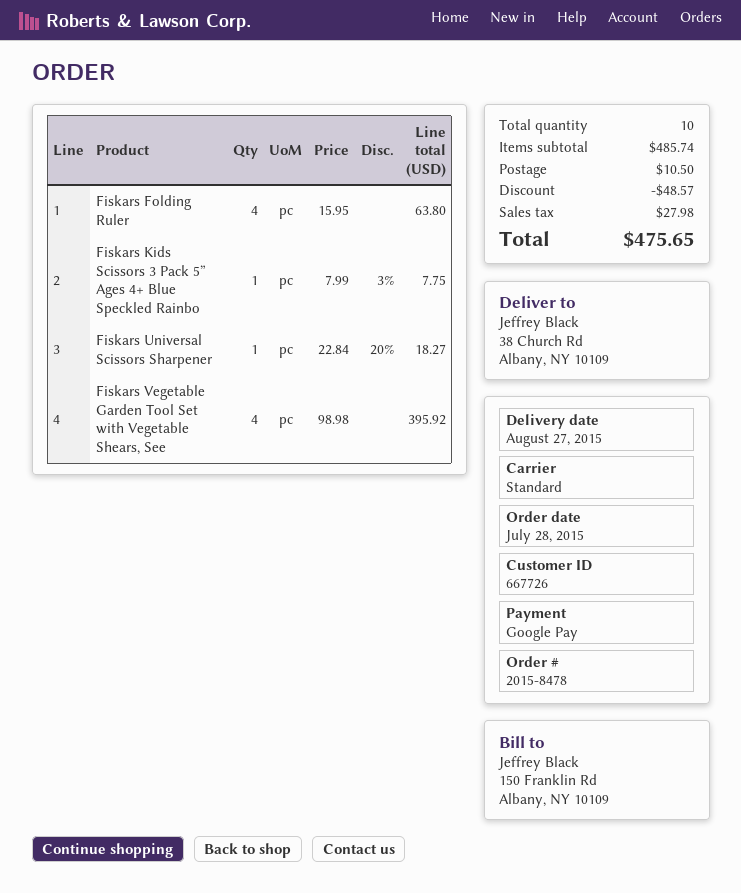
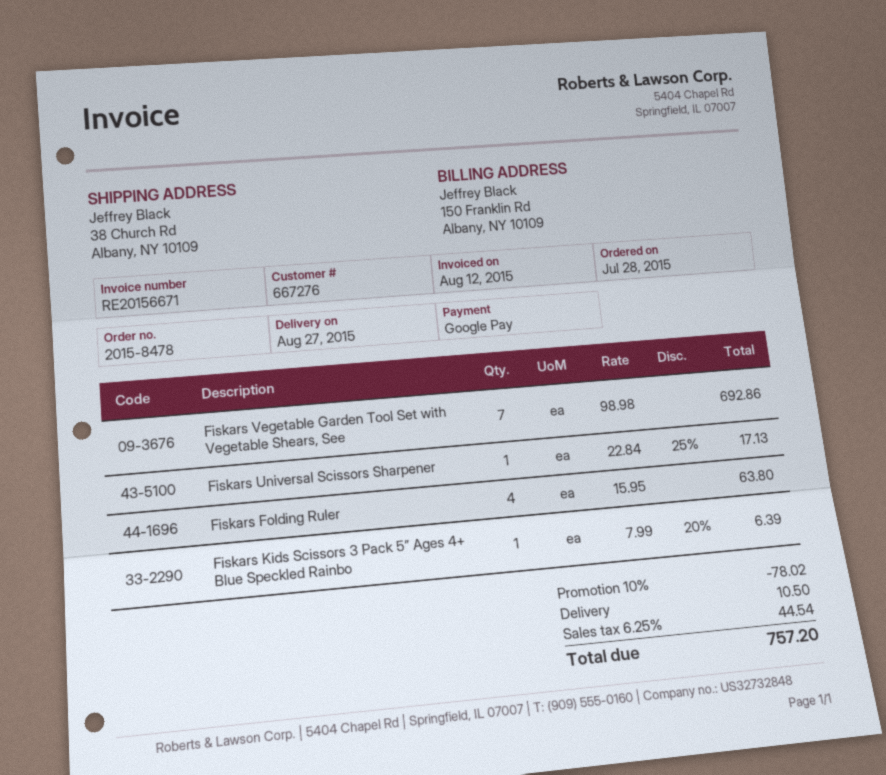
customer number: 667726 -> 667276
Fiskars Kids Scissors 3 Pack 5” Ages 4+ Blue Speckled Rainbo: 1 x 7.99 - 3% = 7.75 -> 1 x 7.99 - 20% = 6.39
Fiskars Universal Scissors Sharpener: 1 x 22.84 - 20% = 18.27 -> 1 x 22.84 - 25% = 17.13
Fiskars Vegetable Garden Tool Set with Vegetable Shears, See: 4 x 98.98 = 395.92 -> 7 x 98.98 = 692.86
discount: 48.57 -> 78.02
tax: 27.98 -> 44.54
total: 475.65 -> 757.20

